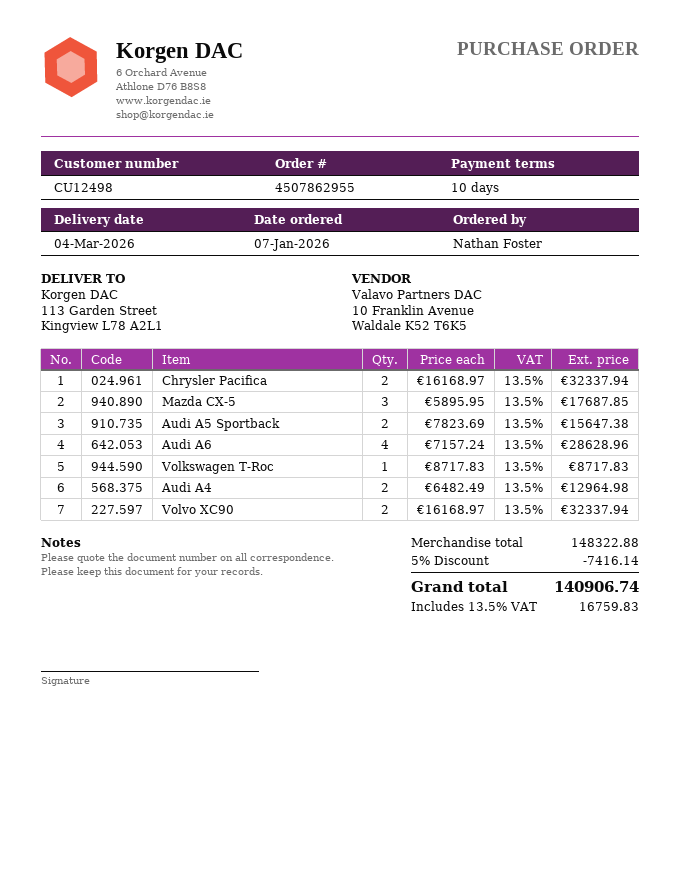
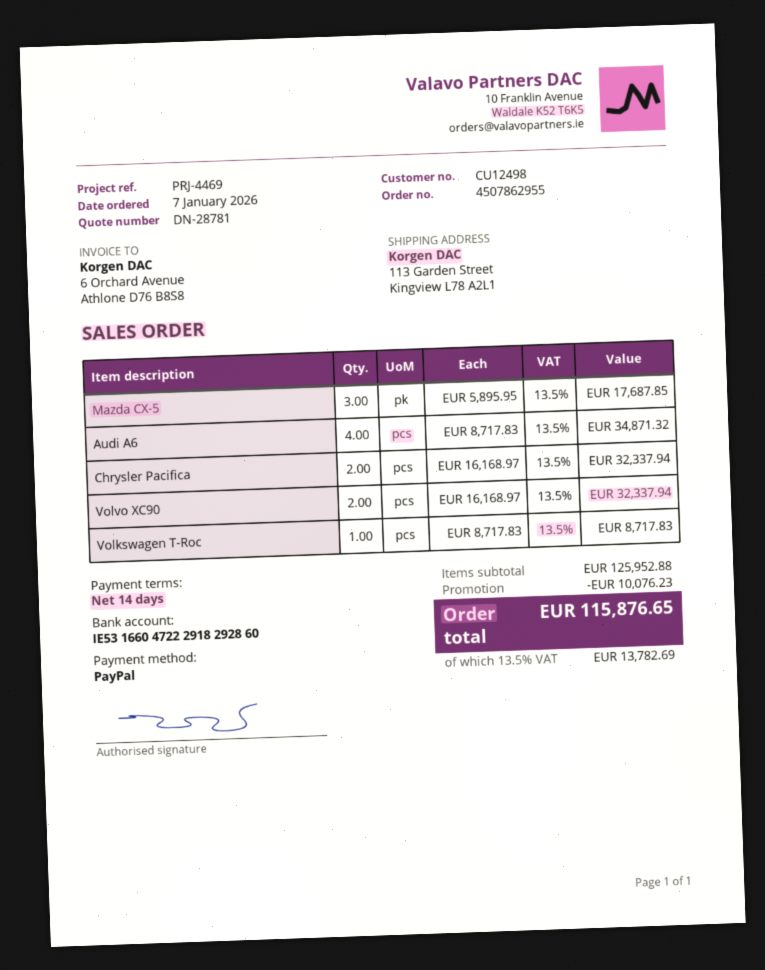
payment terms: 10 days -> 14 days
Audi A5 Sportback: 2 x 7823.69 = 15647.38 -> none
Audi A6: 4 x 7157.24 = 28628.96 -> 4 x 8717.83 = 34871.32
Audi A4: 2 x 6482.49 = 12964.98 -> none
subtotal: 148322.88 -> 125952.88
discount: 7416.14 -> 10076.23
tax: 13.5% = 16759.83 -> 13.5% = 13782.69
total: 140906.74 -> 115876.65

